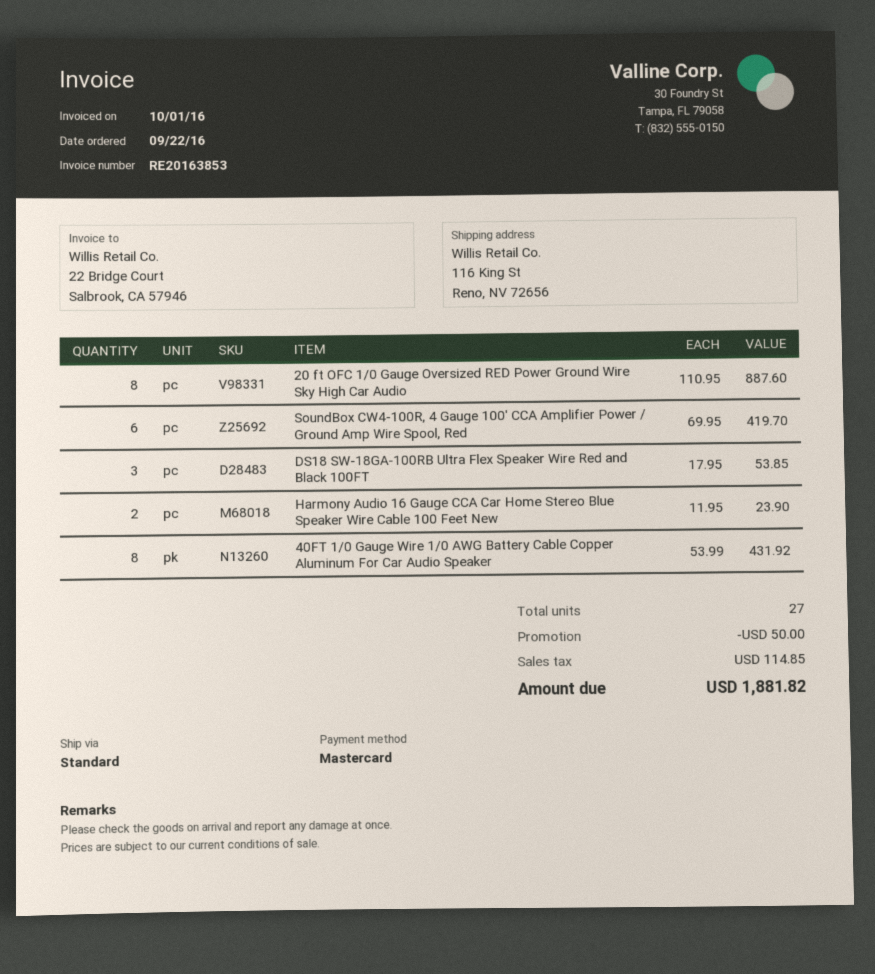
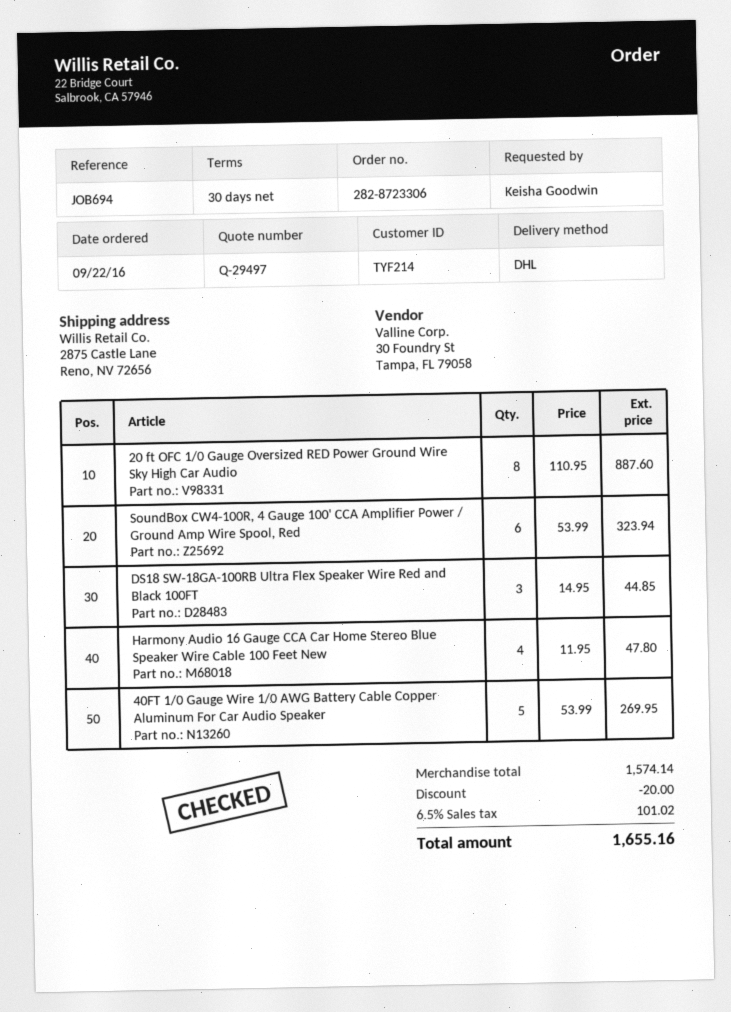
shipping method: standard -> DHL
ship to: 116 King St, Reno, NV 72656 -> 2875 Castle Lane, Reno, NV 72656
SoundBox CW4-100R, 4 Gauge 100' CCA Amplifier Power / Ground Amp Wire Spool, Red: 6 x 69.95 = 419.70 -> 6 x 53.99 = 323.94
DS18 SW-18GA-100RB Ultra Flex Speaker Wire Red and Black 100FT: 3 x 17.95 = 53.85 -> 3 x 14.95 = 44.85
Harmony Audio 16 Gauge CCA Car Home Stereo Blue Speaker Wire Cable 100 Feet New: 2 x 11.95 = 23.90 -> 4 x 11.95 = 47.80
40FT 1/0 Gauge Wire 1/0 AWG Battery Cable Copper Aluminum For Car Audio Speaker: 8 x 53.99 = 431.92 -> 5 x 53.99 = 269.95
discount: 50.00 -> 20.00
tax: 114.85 -> 101.02
total: 1881.82 -> 1655.16

